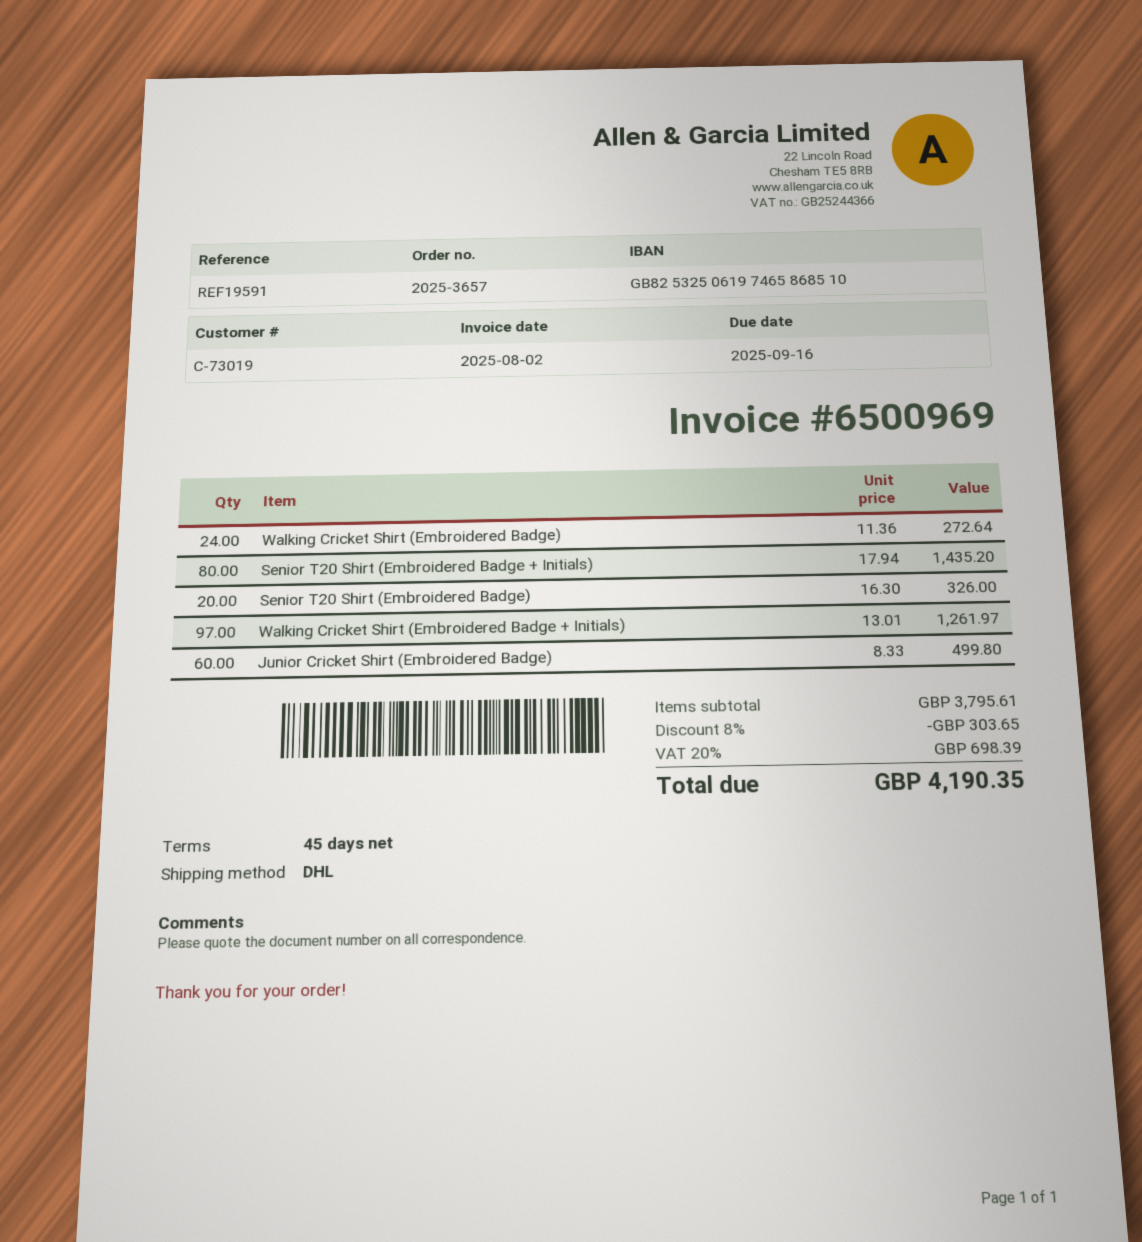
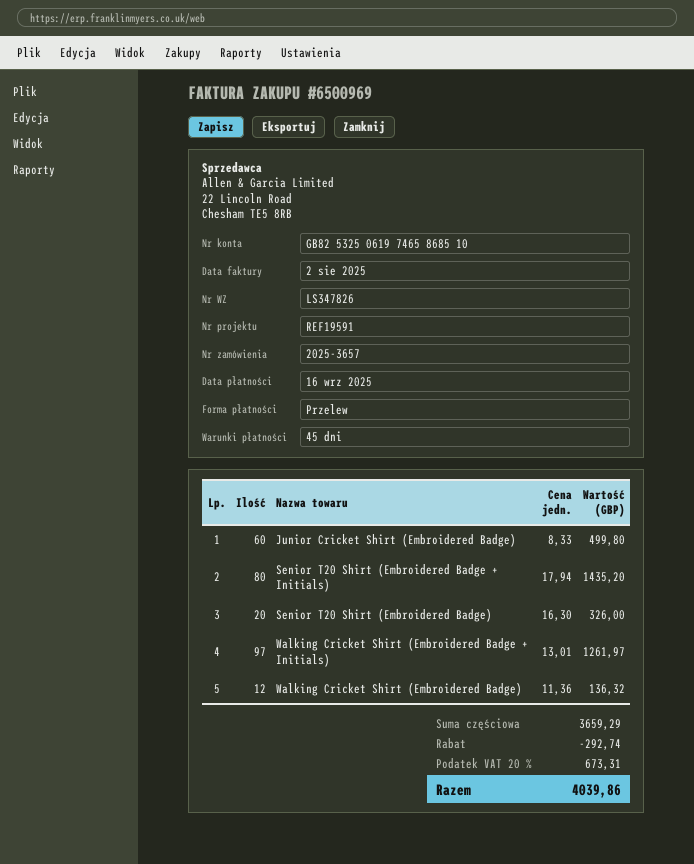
Walking Cricket Shirt (Embroidered Badge): 24 x 11.36 = 272.64 -> 12 x 11.36 = 136.32
subtotal: 3795.61 -> 3659.29
discount: 303.65 -> 292.74
tax: 20% = 698.39 -> 20% = 673.31
total: 4190.35 -> 4039.86

